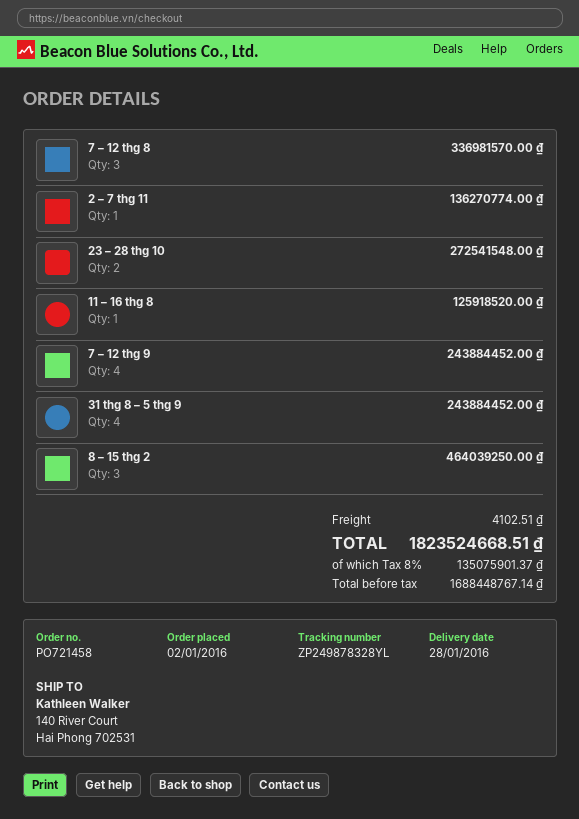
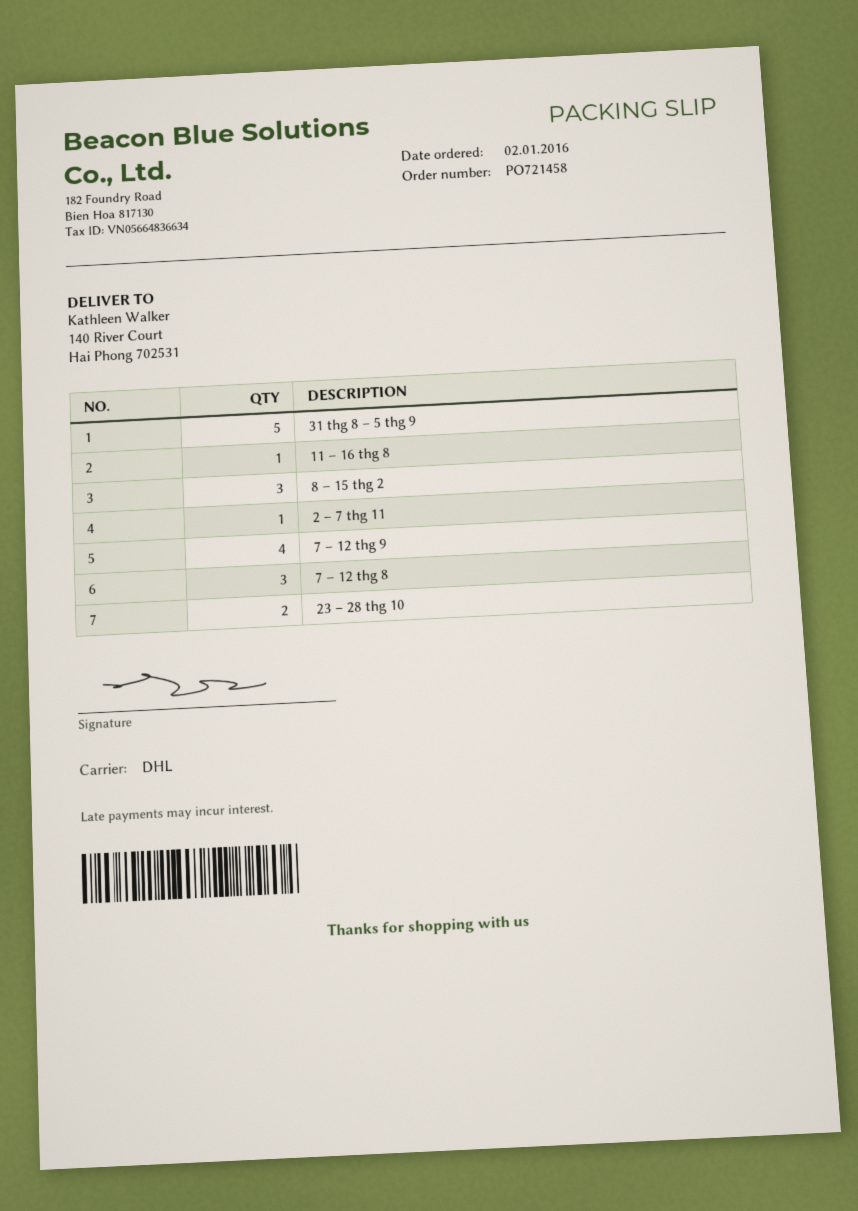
31 thg 8 – 5 thg 9: 4 -> 5

